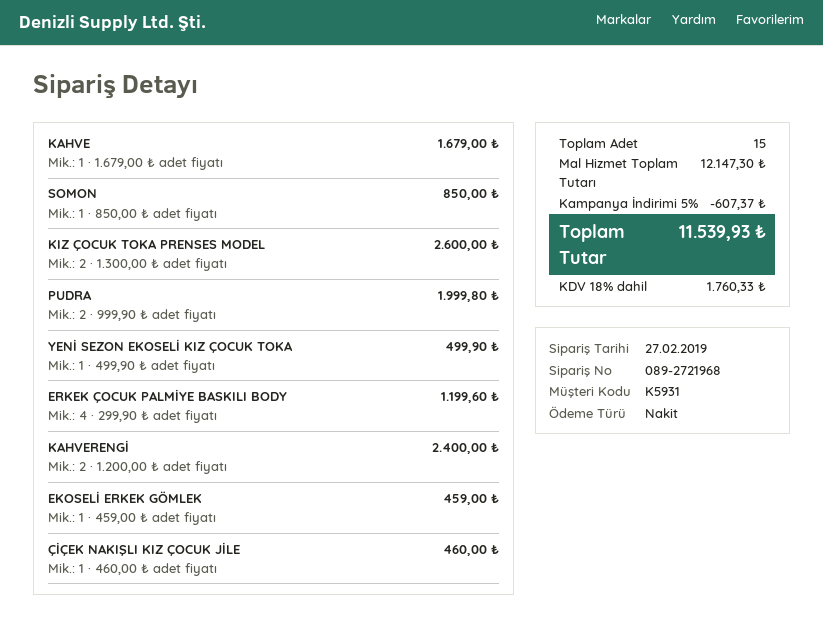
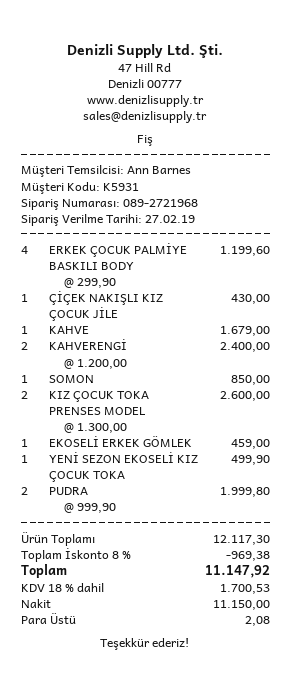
ÇİÇEK NAKIŞLI KIZ ÇOCUK JİLE: 1 x 460.00 = 460.00 -> 1 x 430.00 = 430.00
subtotal: 12147.30 -> 12117.30
discount: 5% = 607.37 -> 8% = 969.38
tax: 18% = 1760.33 -> 18% = 1700.53
total: 11539.93 -> 11147.92

